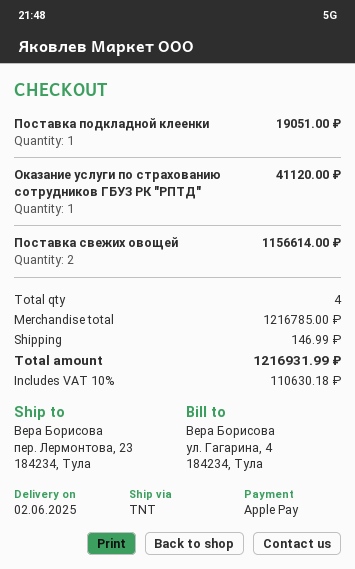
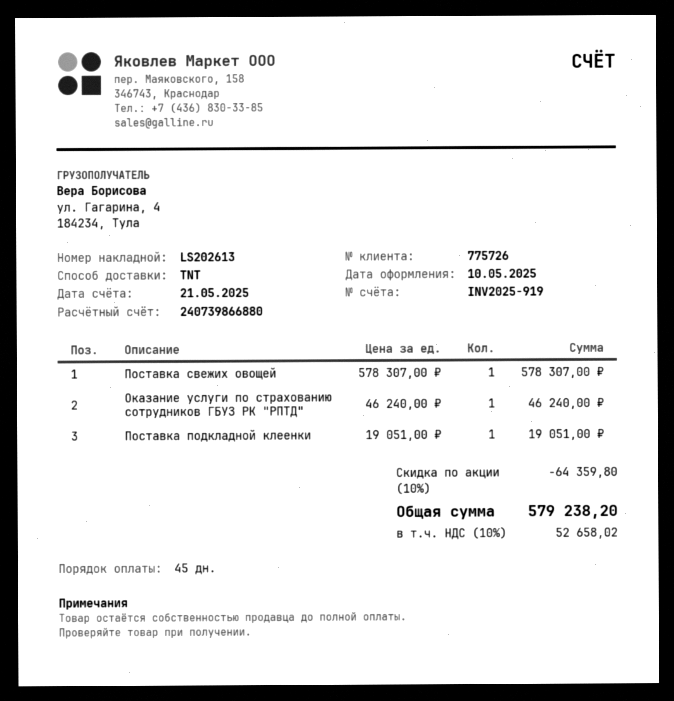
ship to: пер. Лермонтова, 23, 184234, Тула -> ул. Гагарина, 4, 184234, Тула
Оказание услуги по страхованию сотрудников ГБУЗ РК "РПТД": 1 for 41120.00 -> 1 for 46240.00
Поставка свежих овощей: 2 for 1156614.00 -> 1 for 578307.00
discount: none -> 10% = 64359.80
shipping: 146.99 -> none
tax: 10% = 110630.18 -> 10% = 52658.02
total: 1216931.99 -> 579238.20

